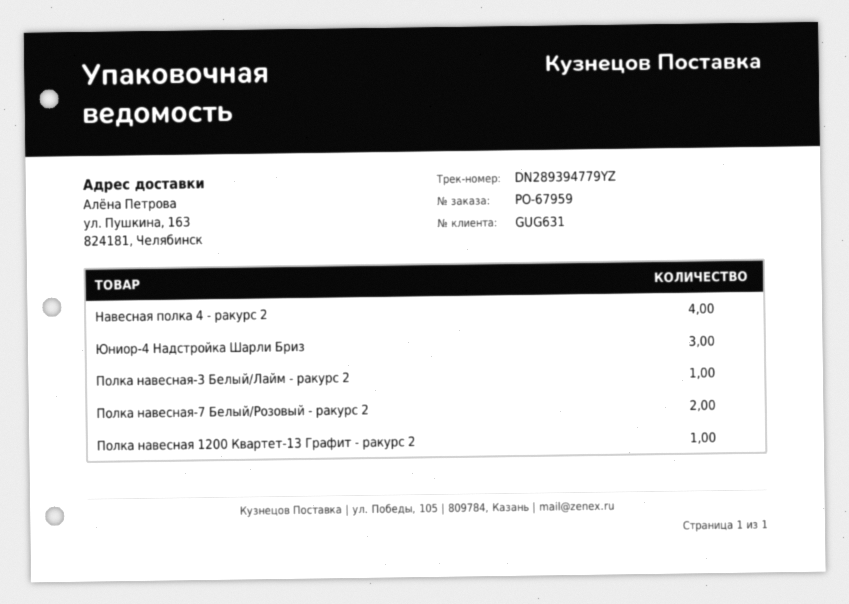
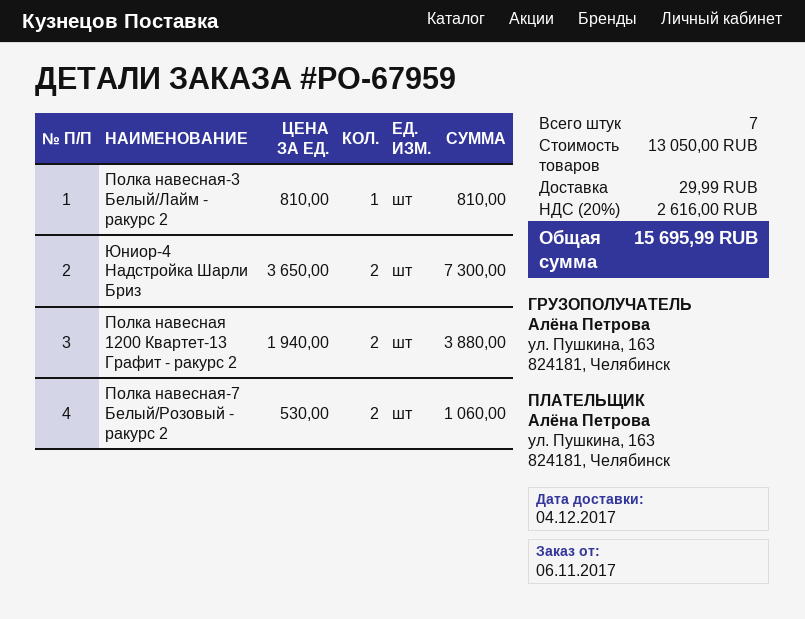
Навесная полка 4 - ракурс 2: 4 -> none
Юниор-4 Надстройка Шарли Бриз: 3 -> 2
Полка навесная 1200 Квартет-13 Графит - ракурс 2: 1 -> 2

